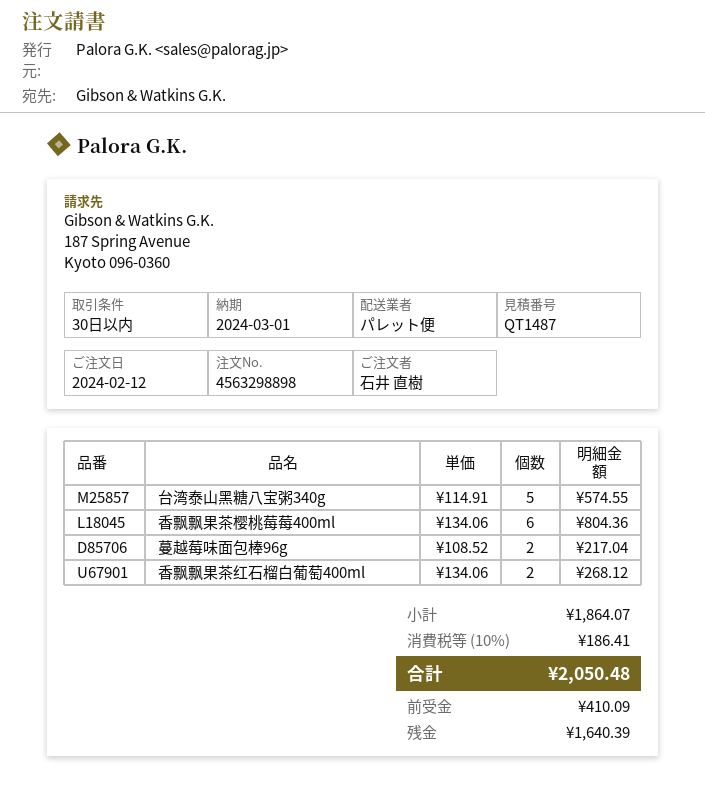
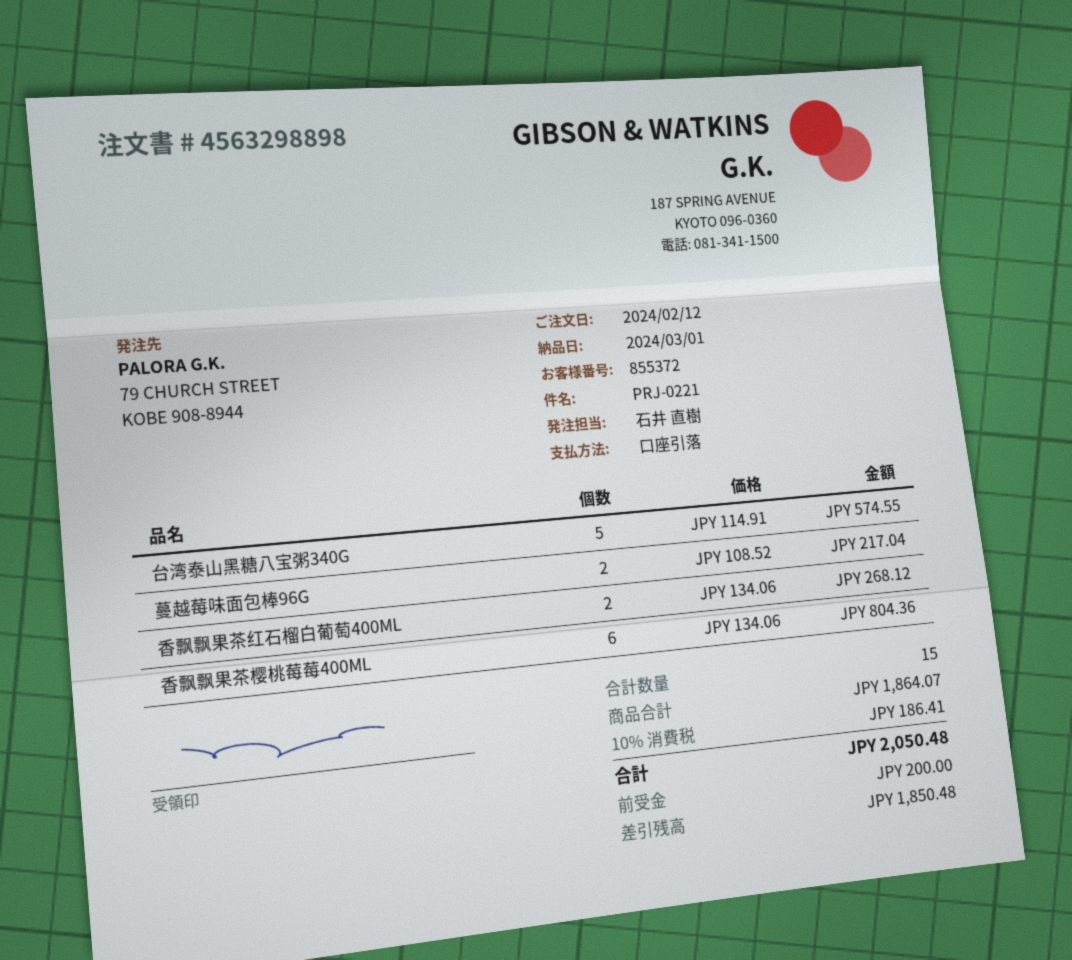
deposit: 410.09 -> 200.00
balance: 1640.39 -> 1850.48

